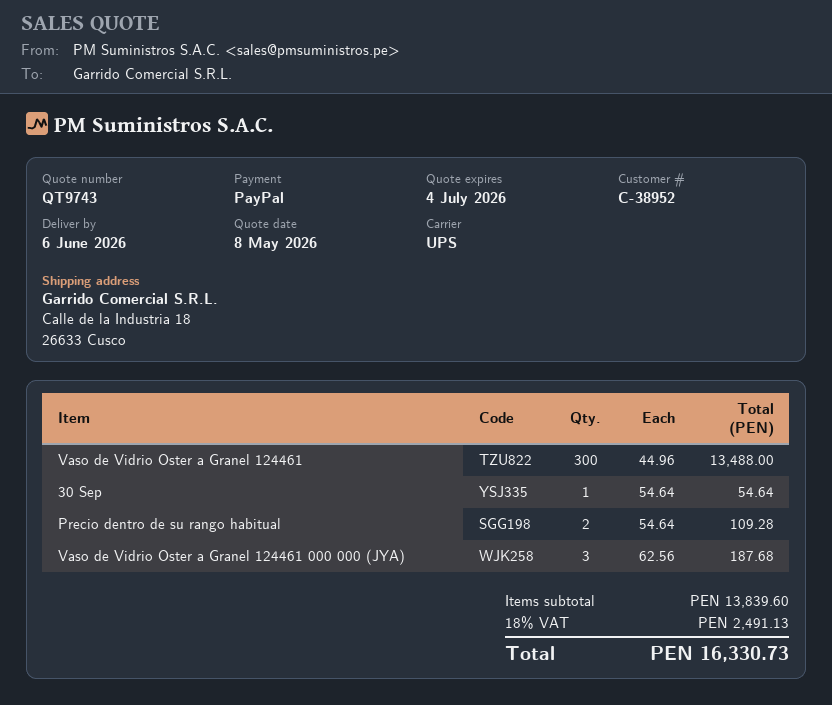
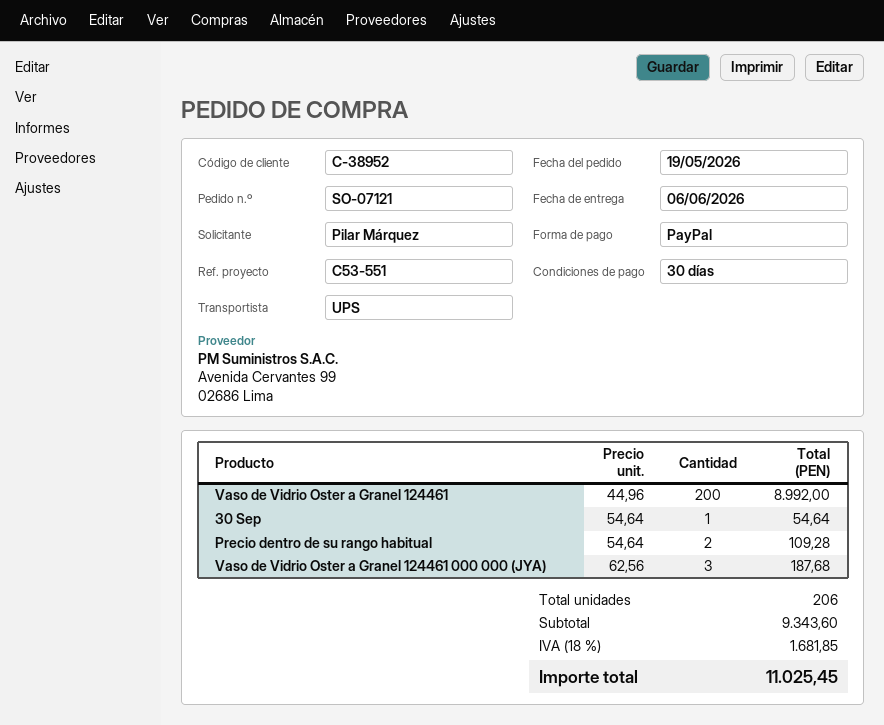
Vaso de Vidrio Oster a Granel 124461: 300 x 44.96 = 13488.00 -> 200 x 44.96 = 8992.00
subtotal: 13839.60 -> 9343.60
tax: 18% = 2491.13 -> 18% = 1681.85
total: 16330.73 -> 11025.45

